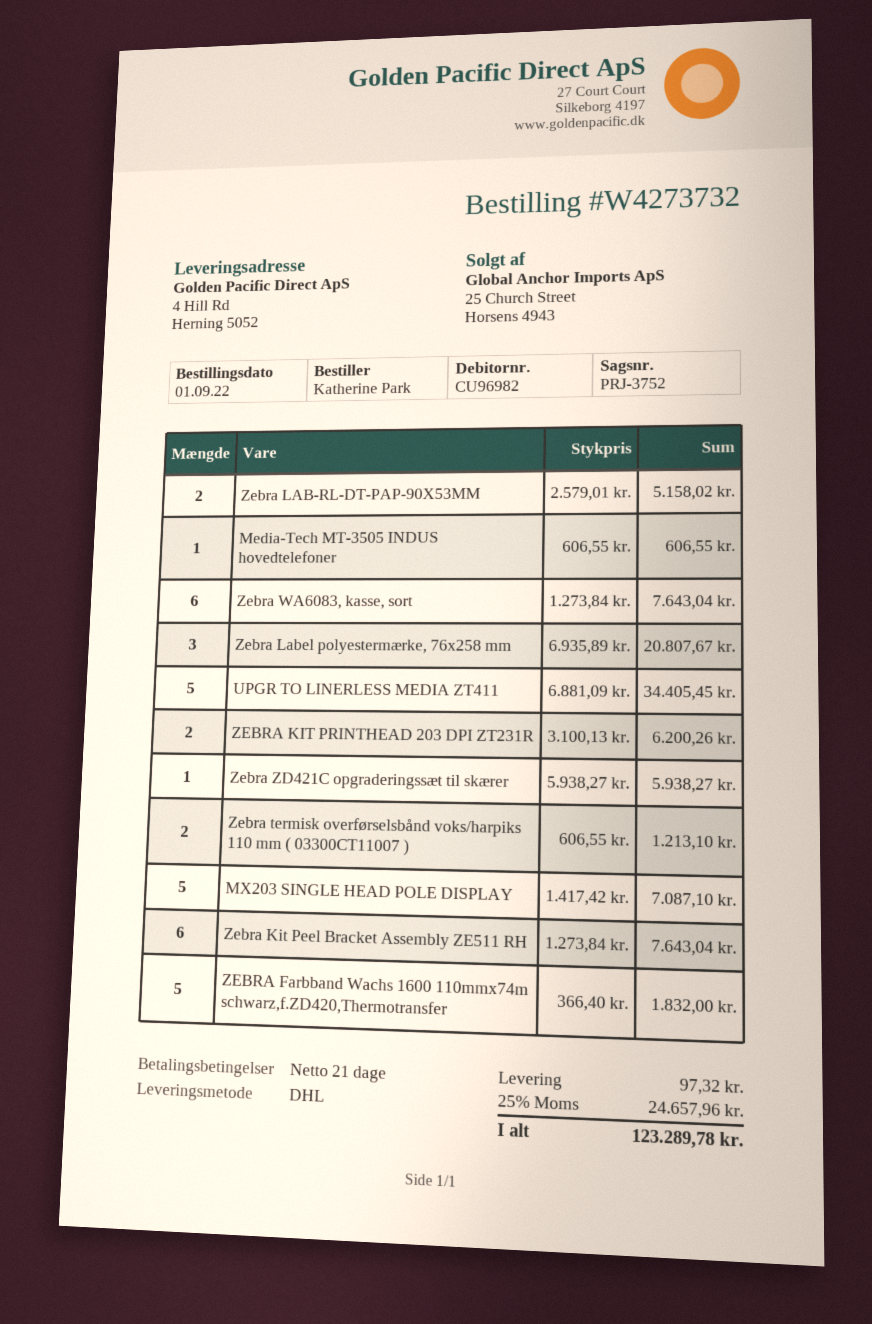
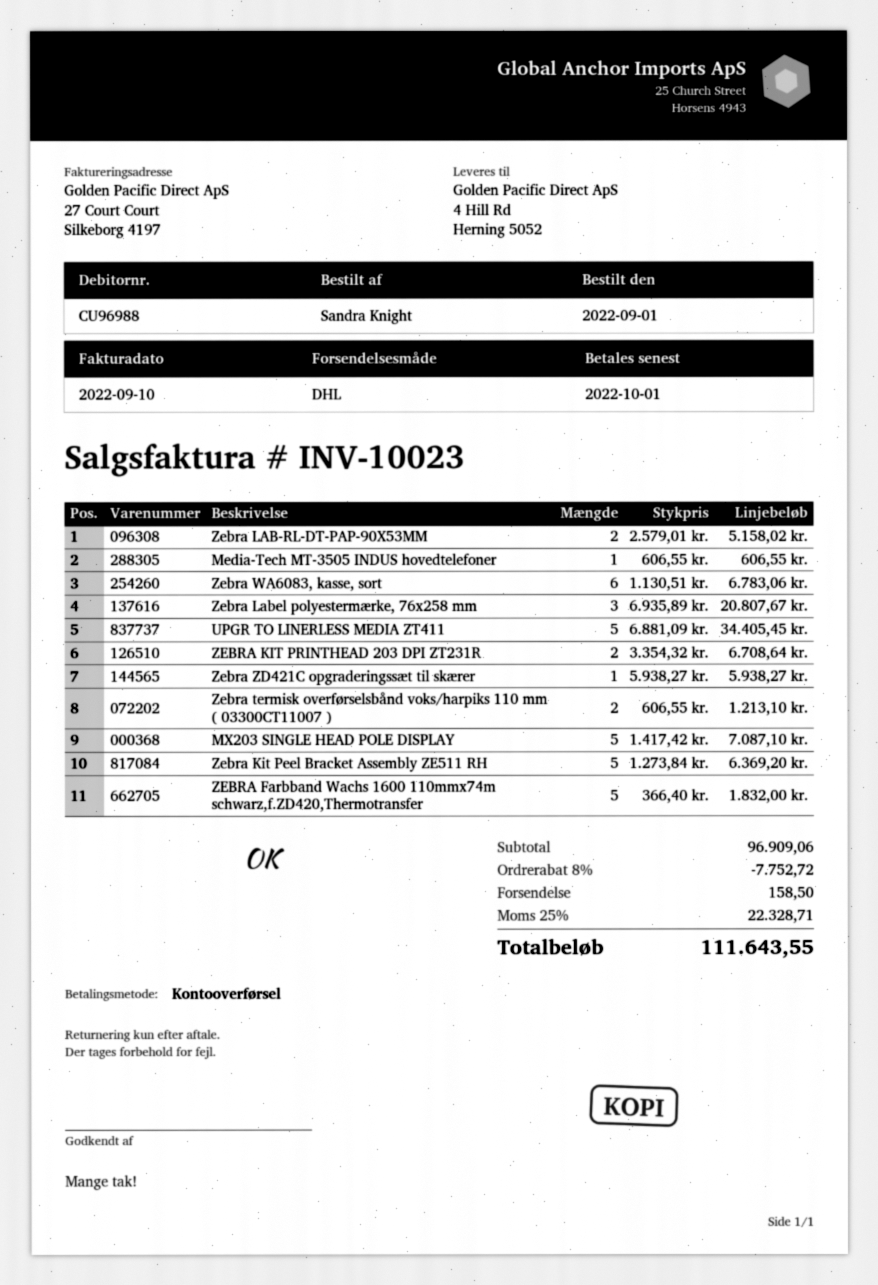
customer number: CU96982 -> CU96988
ordered by: Katherine Park -> Sandra Knight
Zebra WA6083, kasse, sort: 6 x 1273.84 = 7643.04 -> 6 x 1130.51 = 6783.06
ZEBRA KIT PRINTHEAD 203 DPI ZT231R: 2 x 3100.13 = 6200.26 -> 2 x 3354.32 = 6708.64
Zebra Kit Peel Bracket Assembly ZE511 RH: 6 x 1273.84 = 7643.04 -> 5 x 1273.84 = 6369.20
discount: none -> 8% = 7752.72
shipping: 97.32 -> 158.50
tax: 25% = 24657.96 -> 25% = 22328.71
total: 123289.78 -> 111643.55

